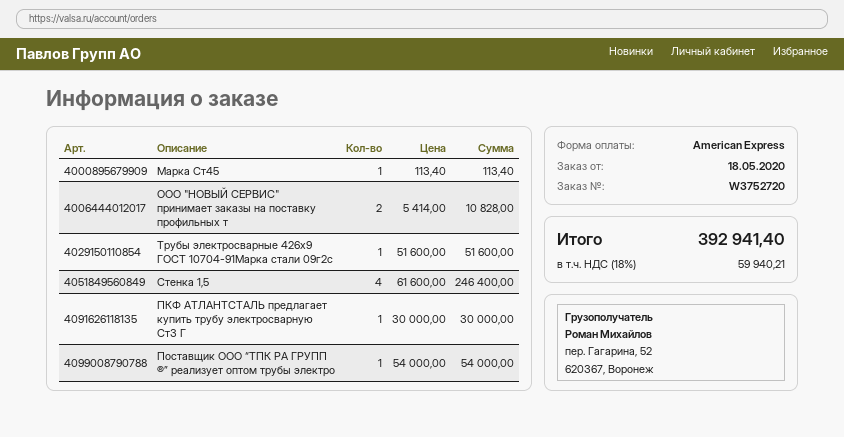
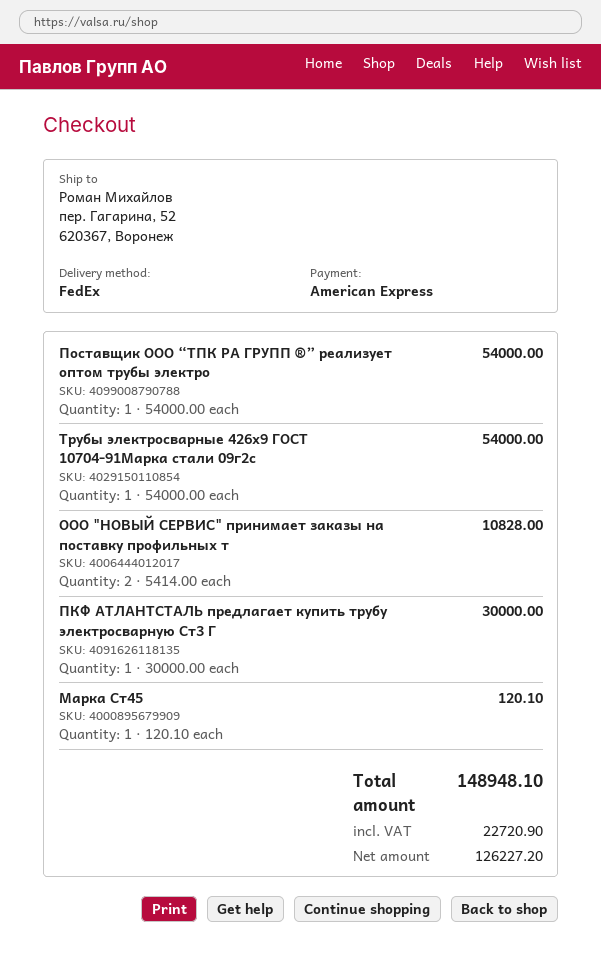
Марка Ст45: 1 x 113.40 = 113.40 -> 1 x 120.10 = 120.10
Трубы электросварные 426х9 ГОСТ 10704-91Марка стали 09г2с: 1 x 51600.00 = 51600.00 -> 1 x 54000.00 = 54000.00
Стенка 1,5: 4 x 61600.00 = 246400.00 -> none
tax: 59940.21 -> 22720.90
total: 392941.40 -> 148948.10

